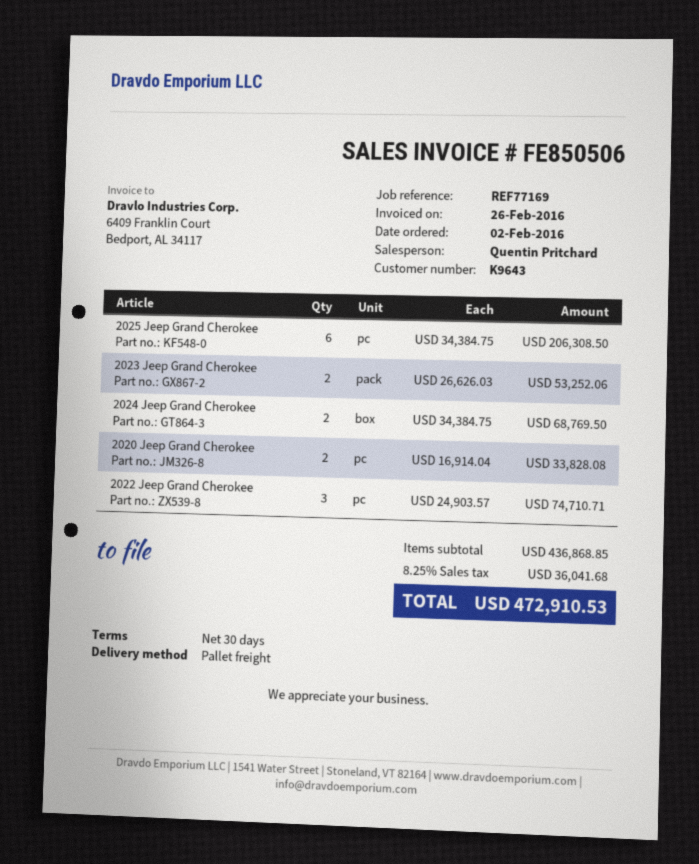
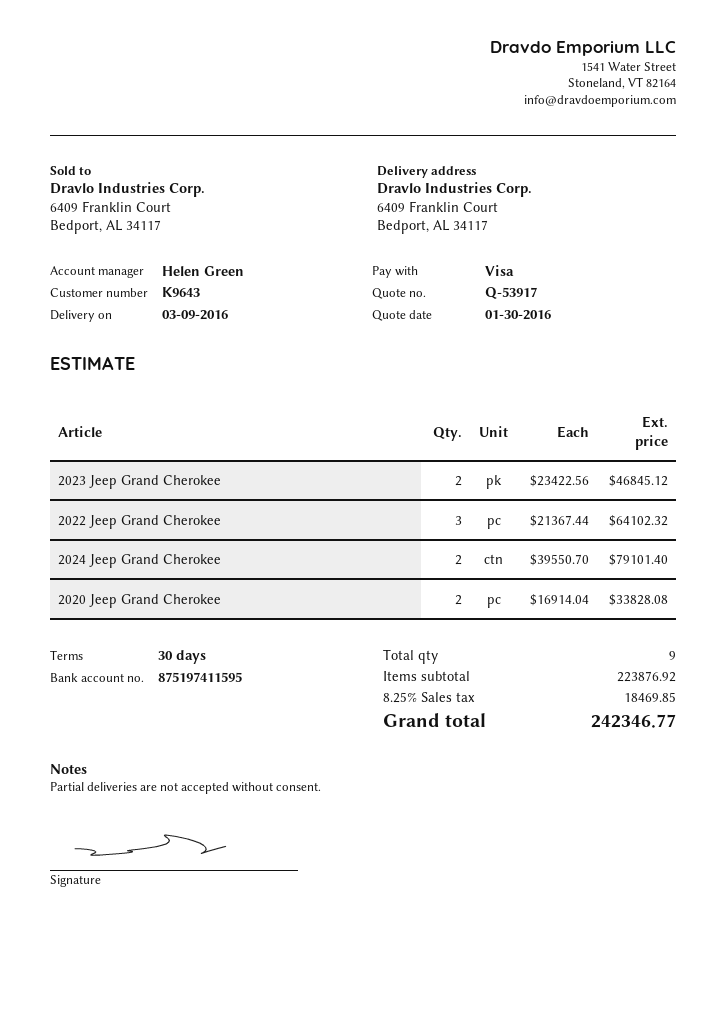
sales rep: Quentin Pritchard -> Helen Green
2025 Jeep Grand Cherokee: 6 x 34384.75 = 206308.50 -> none
2023 Jeep Grand Cherokee: 2 x 26626.03 = 53252.06 -> 2 x 23422.56 = 46845.12
2024 Jeep Grand Cherokee: 2 x 34384.75 = 68769.50 -> 2 x 39550.70 = 79101.40
2022 Jeep Grand Cherokee: 3 x 24903.57 = 74710.71 -> 3 x 21367.44 = 64102.32
subtotal: 436868.85 -> 223876.92
tax: 8.25% = 36041.68 -> 8.25% = 18469.85
total: 472910.53 -> 242346.77

